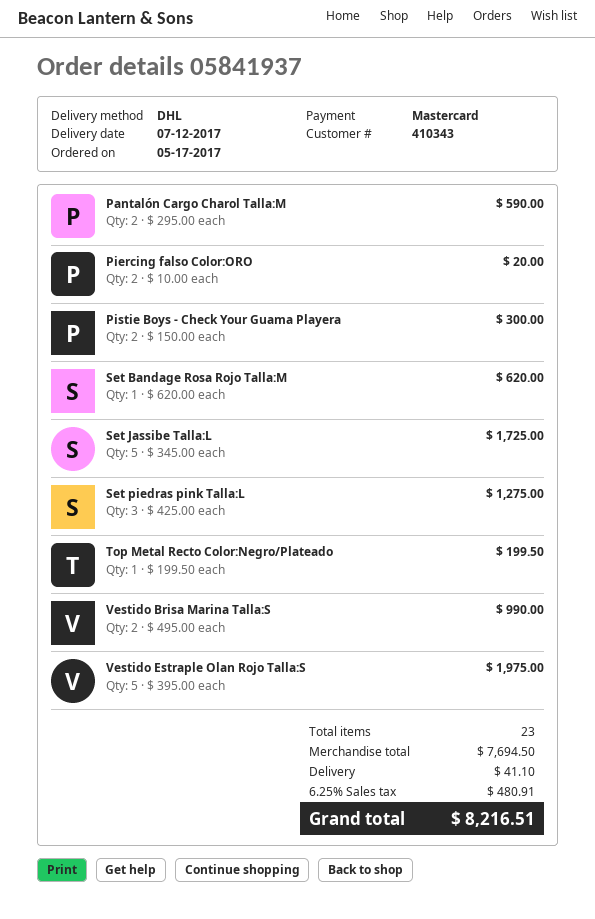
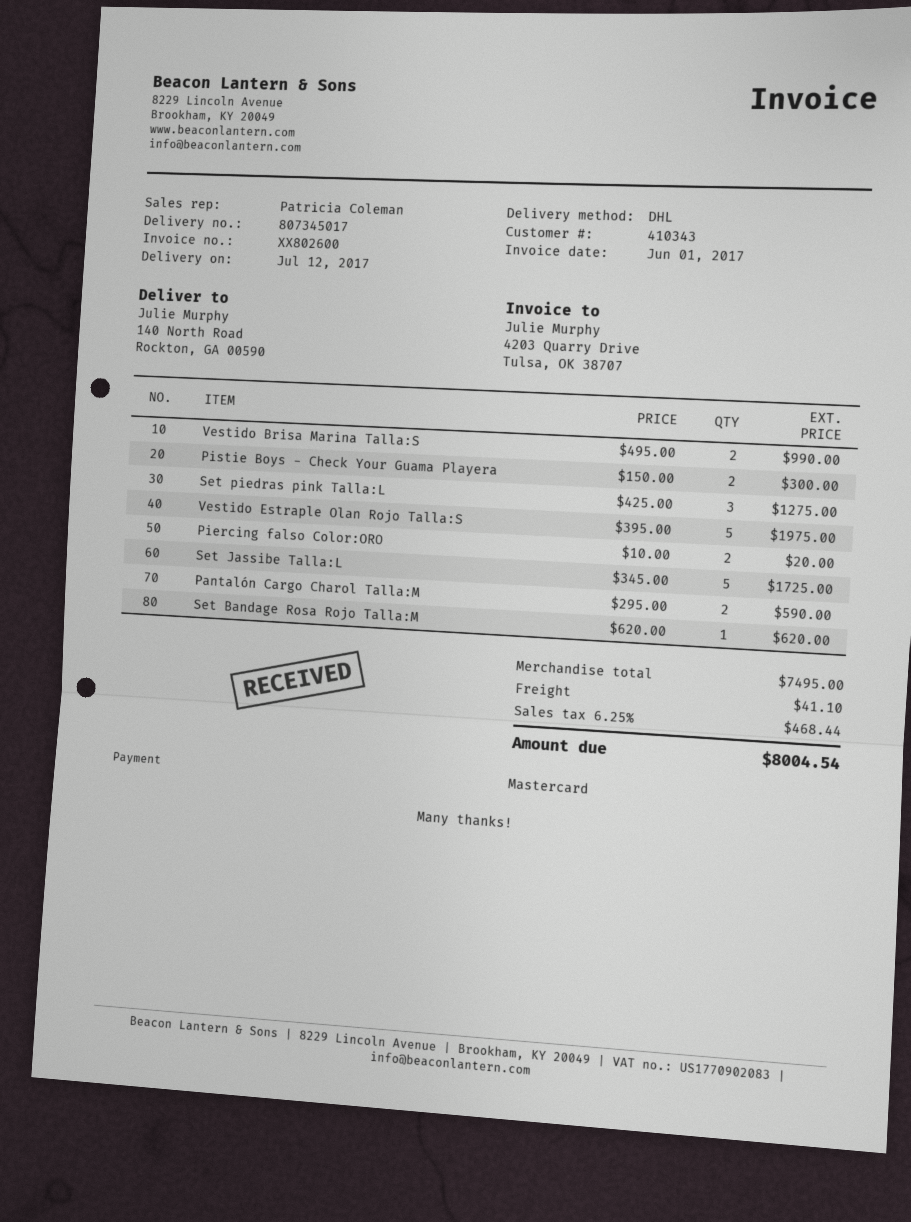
Top Metal Recto Color:Negro/Plateado: 1 x 199.50 = 199.50 -> none
subtotal: 7694.50 -> 7495.00
tax: 6.25% = 480.91 -> 6.25% = 468.44
total: 8216.51 -> 8004.54

